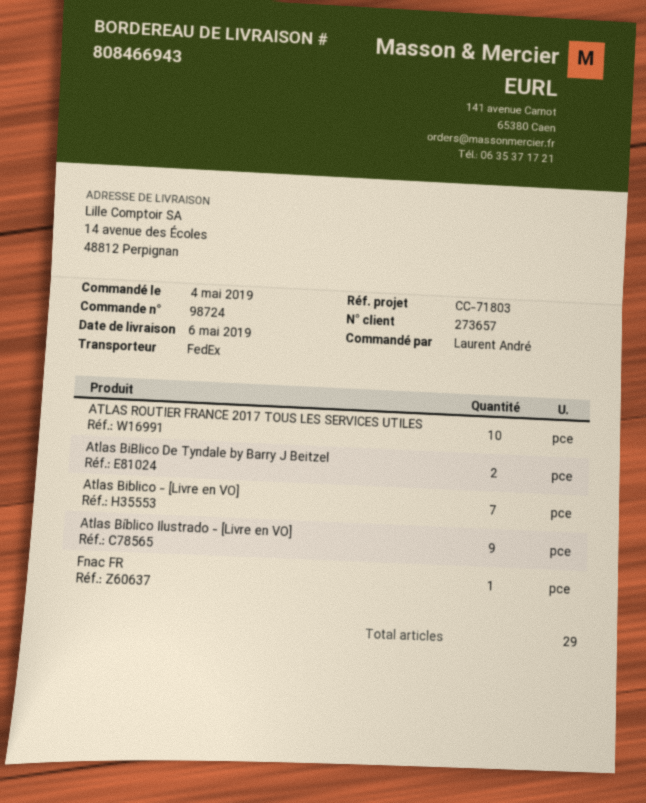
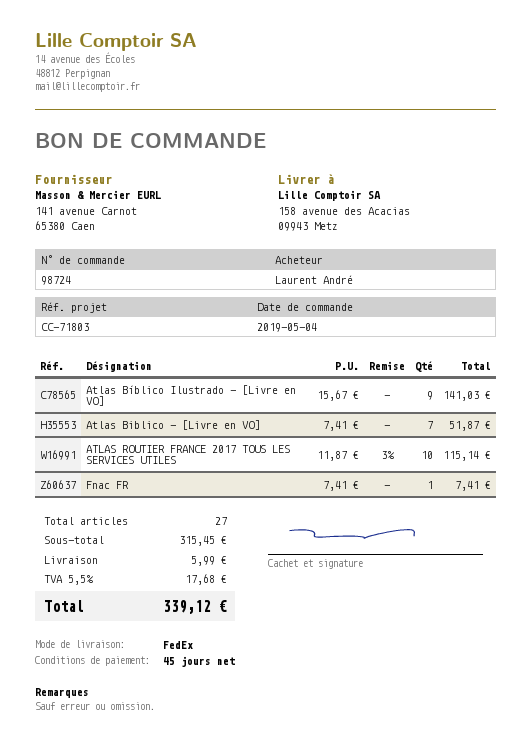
ship to: 14 avenue des Écoles, 48812 Perpignan -> 158 avenue des Acacias, 09943 Metz
Atlas BiBlico De Tyndale by Barry J Beitzel: 2 -> none
total quantity: 29 -> 27

